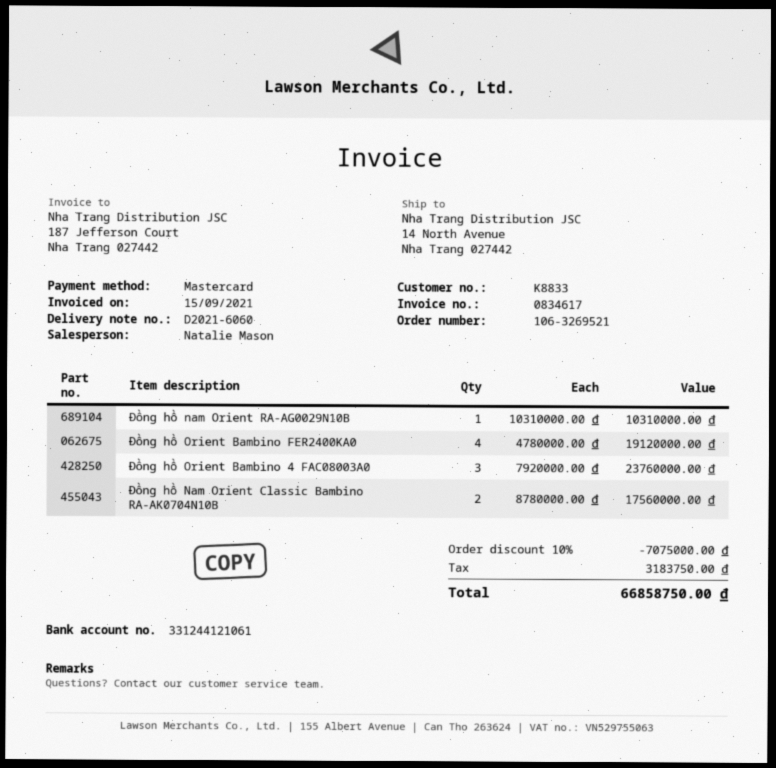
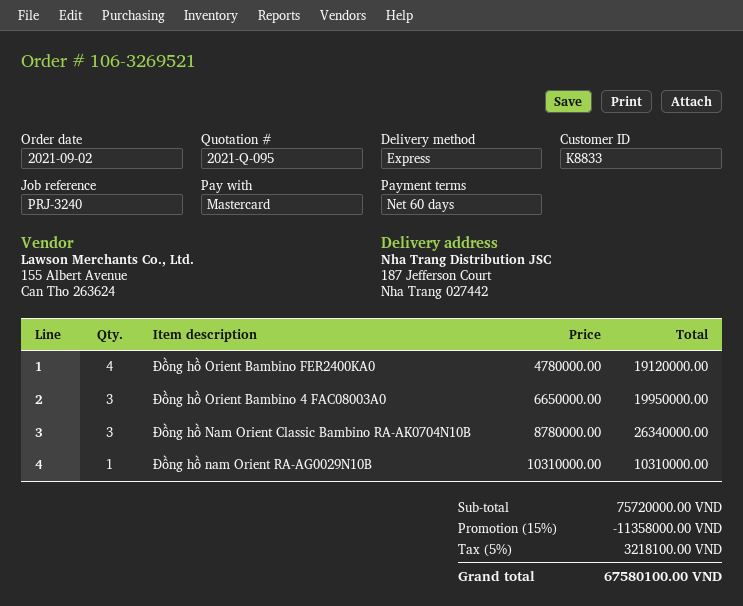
ship to: 14 North Avenue, Nha Trang 027442 -> 187 Jefferson Court, Nha Trang 027442
Đồng hồ Orient Bambino 4 FAC08003A0: 3 x 7920000.00 = 23760000.00 -> 3 x 6650000.00 = 19950000.00
Đồng hồ Nam Orient Classic Bambino RA-AK0704N10B: 2 x 8780000.00 = 17560000.00 -> 3 x 8780000.00 = 26340000.00
discount: 10% = 7075000.00 -> 15% = 11358000.00
tax: 3183750.00 -> 3218100.00
total: 66858750.00 -> 67580100.00

